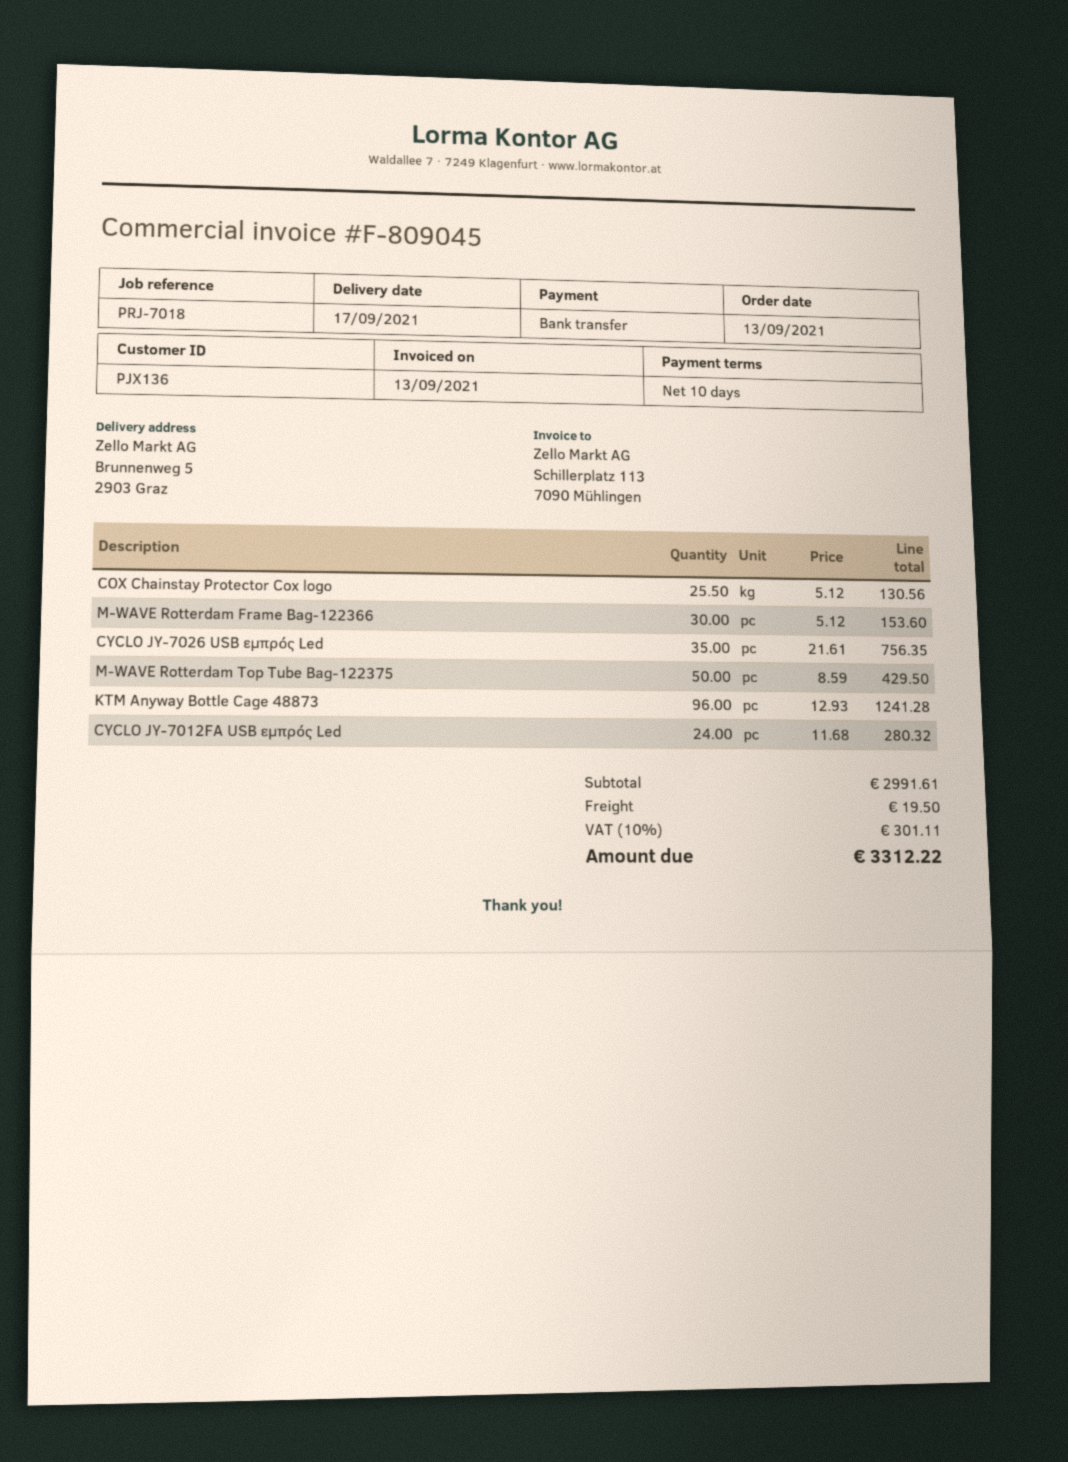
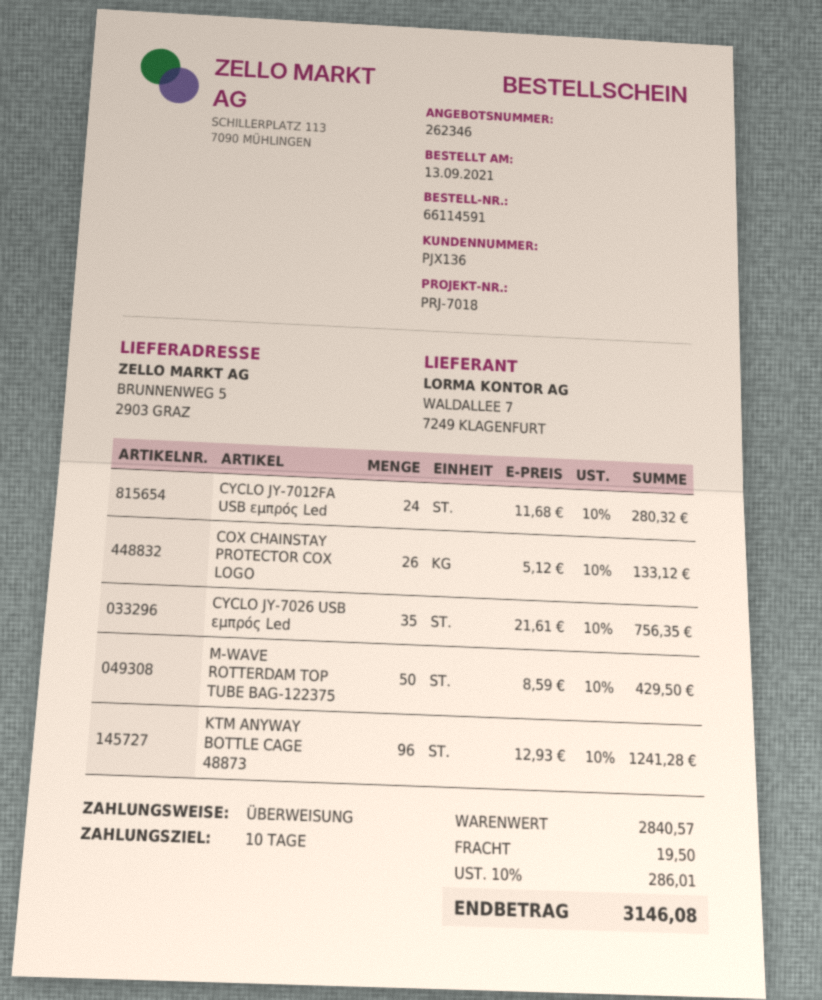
COX Chainstay Protector Cox logo: 25.5 x 5.12 = 130.56 -> 26 x 5.12 = 133.12
M-WAVE Rotterdam Frame Bag-122366: 30 x 5.12 = 153.60 -> none
subtotal: 2991.61 -> 2840.57
tax: 10% = 301.11 -> 10% = 286.01
total: 3312.22 -> 3146.08

